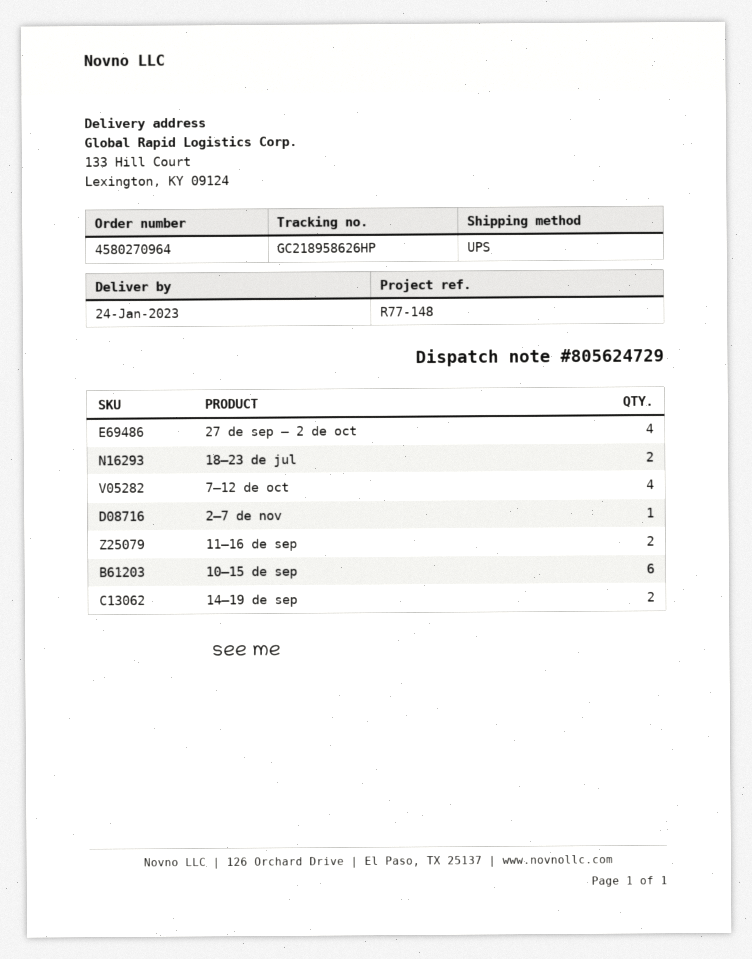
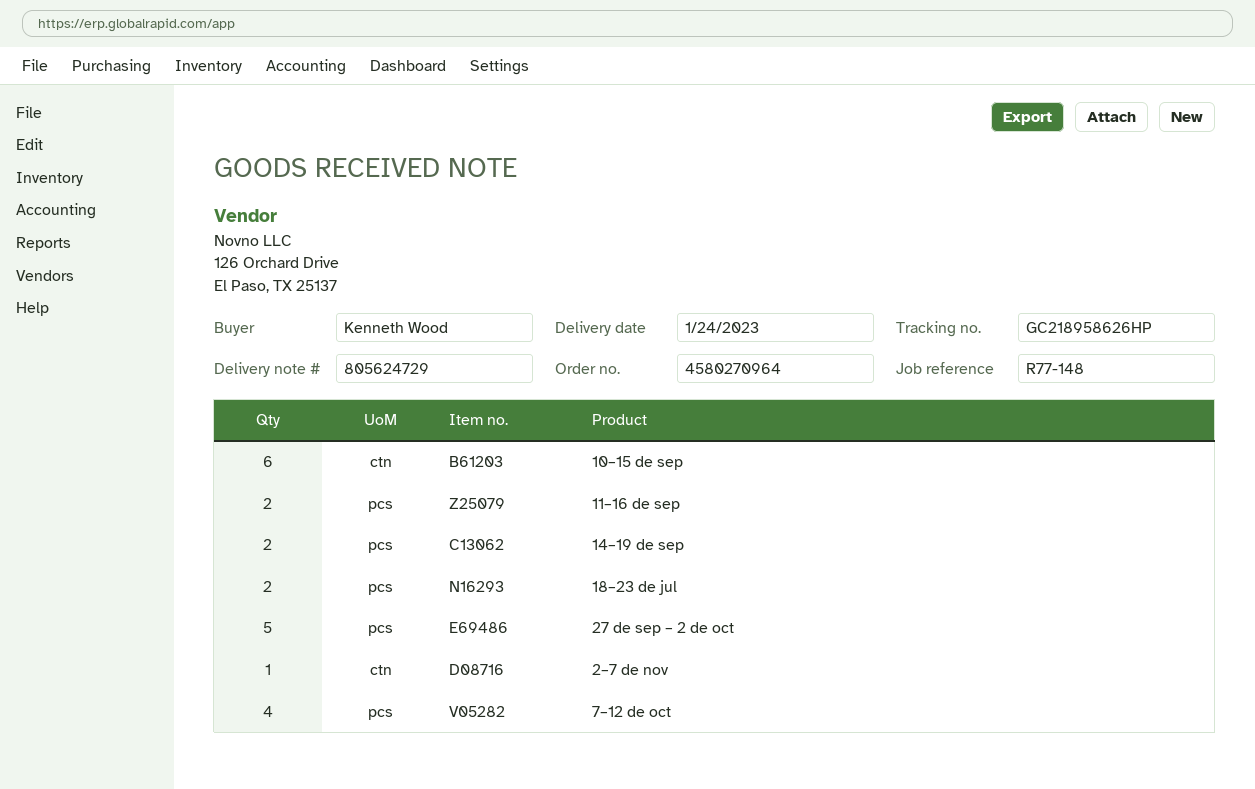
27 de sep – 2 de oct: 4 -> 5

